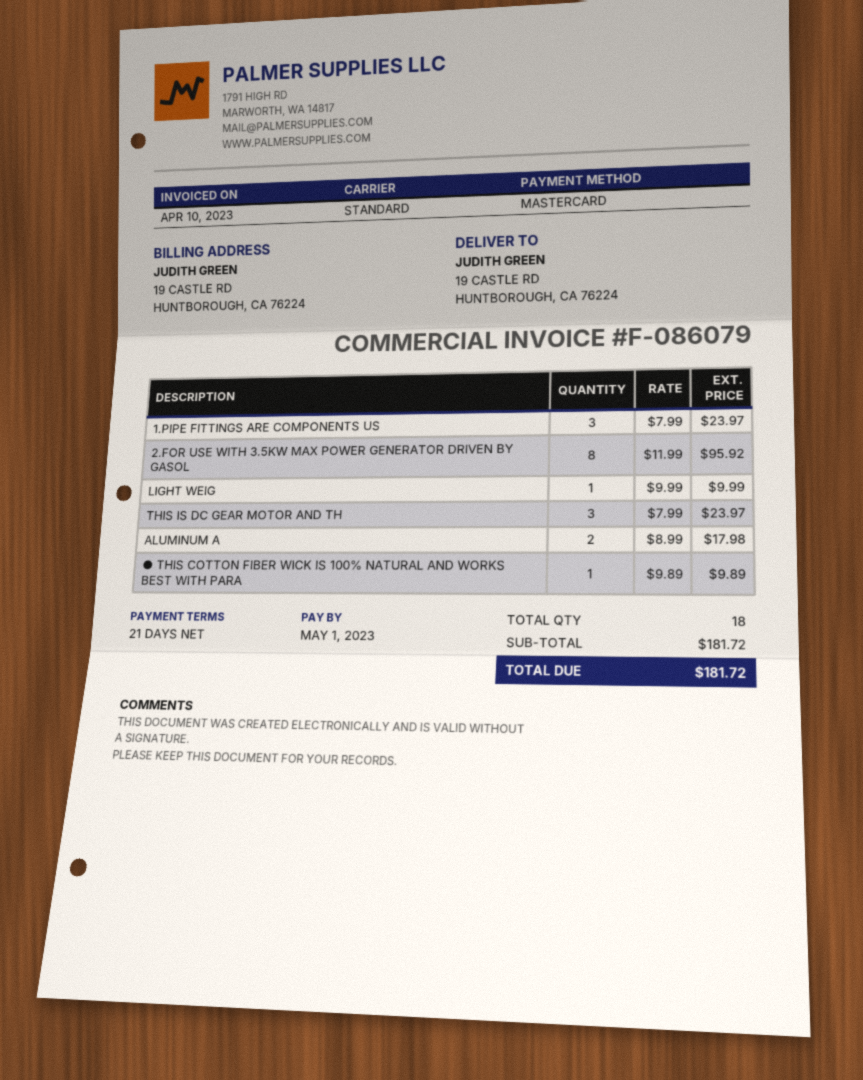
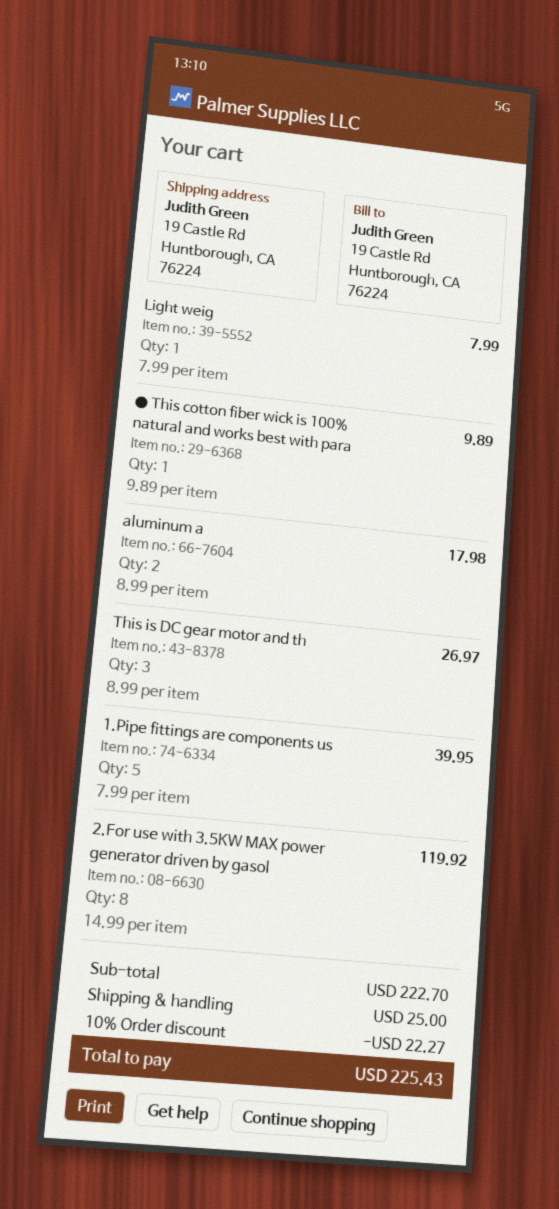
1.PIPE FITTINGS ARE COMPONENTS US: 3 x 7.99 = 23.97 -> 5 x 7.99 = 39.95
2.FOR USE WITH 3.5KW MAX POWER GENERATOR DRIVEN BY GASOL: 8 x 11.99 = 95.92 -> 8 x 14.99 = 119.92
LIGHT WEIG: 1 x 9.99 = 9.99 -> 1 x 7.99 = 7.99
THIS IS DC GEAR MOTOR AND TH: 3 x 7.99 = 23.97 -> 3 x 8.99 = 26.97
subtotal: 181.72 -> 222.70
discount: none -> 10% = 22.27
shipping: none -> 25.00
total: 181.72 -> 225.43

